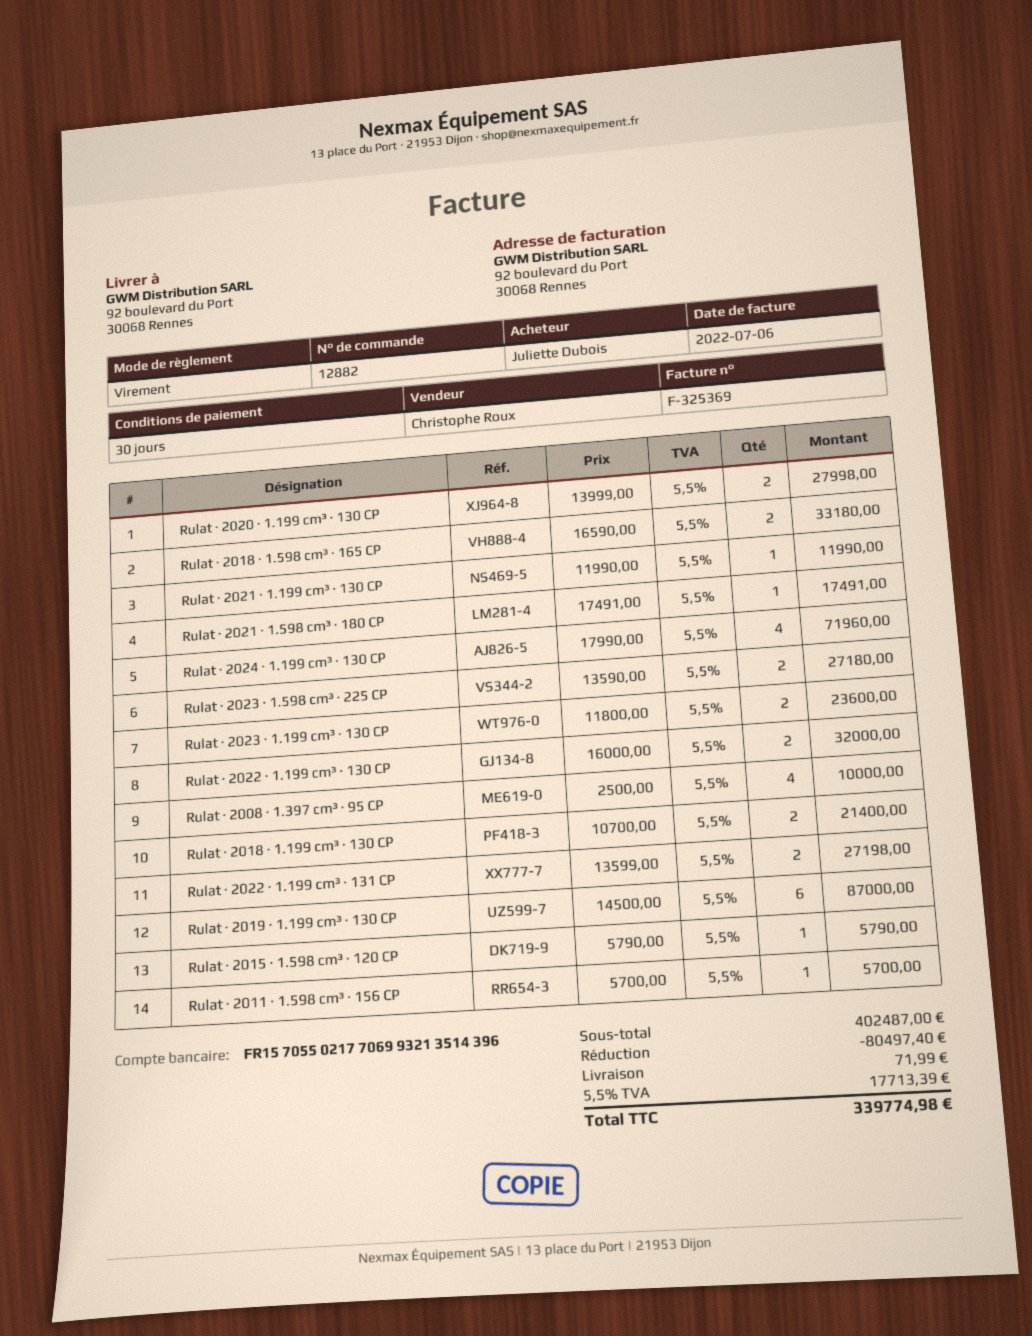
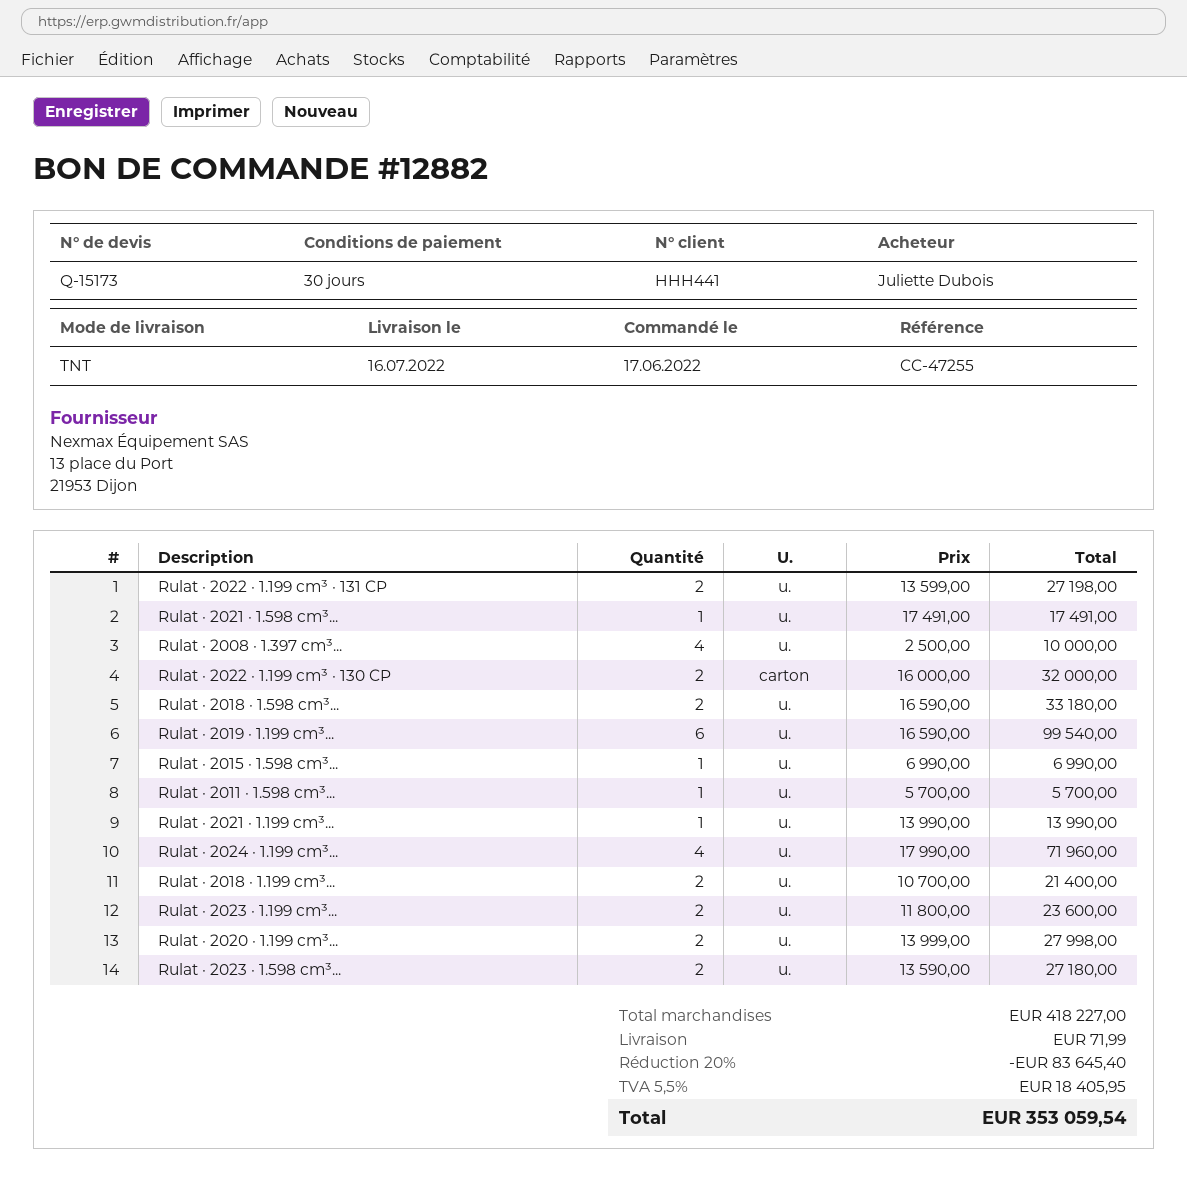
Rulat · 2021 · 1.199 cm³ · 130 CP: 1 x 11990.00 = 11990.00 -> 1 x 13990.00 = 13990.00
Rulat · 2019 · 1.199 cm³ · 130 CP: 6 x 14500.00 = 87000.00 -> 6 x 16590.00 = 99540.00
Rulat · 2015 · 1.598 cm³ · 120 CP: 1 x 5790.00 = 5790.00 -> 1 x 6990.00 = 6990.00
subtotal: 402487.00 -> 418227.00
discount: 80497.40 -> 83645.40
tax: 5.5% = 17713.39 -> 5.5% = 18405.95
total: 339774.98 -> 353059.54

